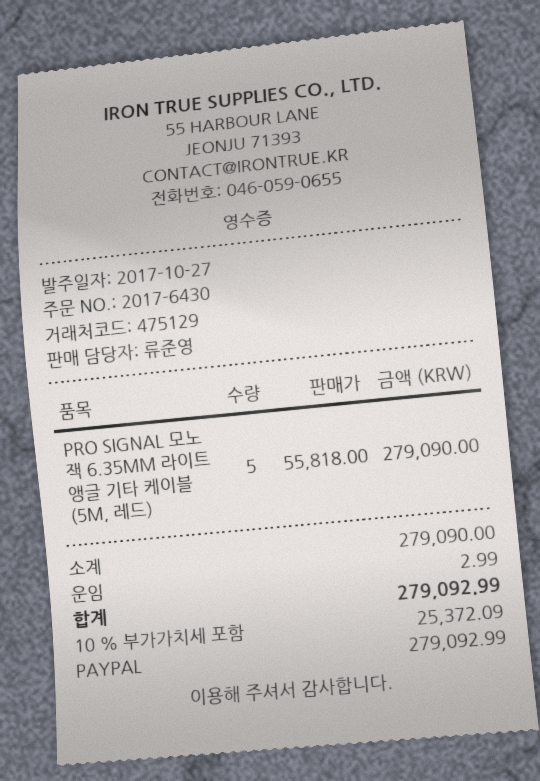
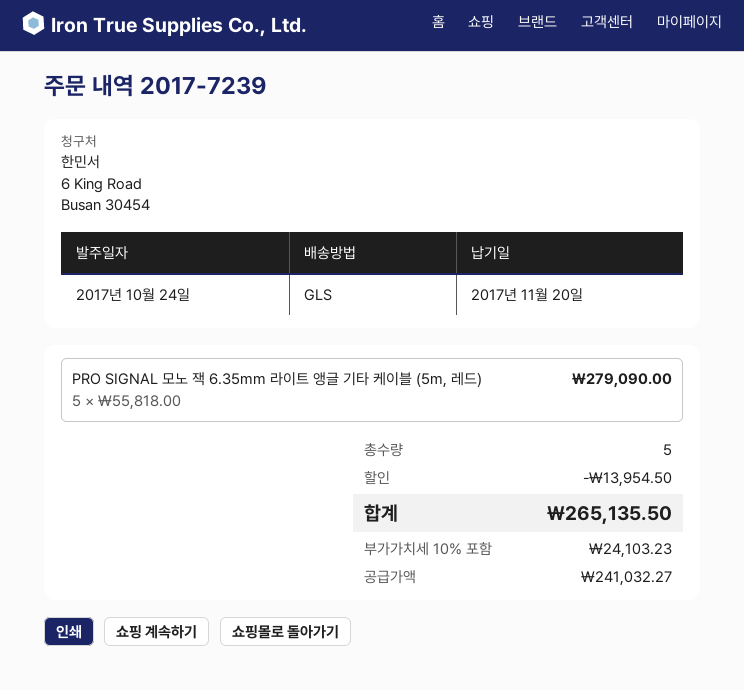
order number: 2017-6430 -> 2017-7239
order date: 2017-10-27 -> 2017-10-24
discount: none -> 13954.50
shipping: 2.99 -> none
tax: 10% = 25372.09 -> 10% = 24103.23
total: 279092.99 -> 265135.50

